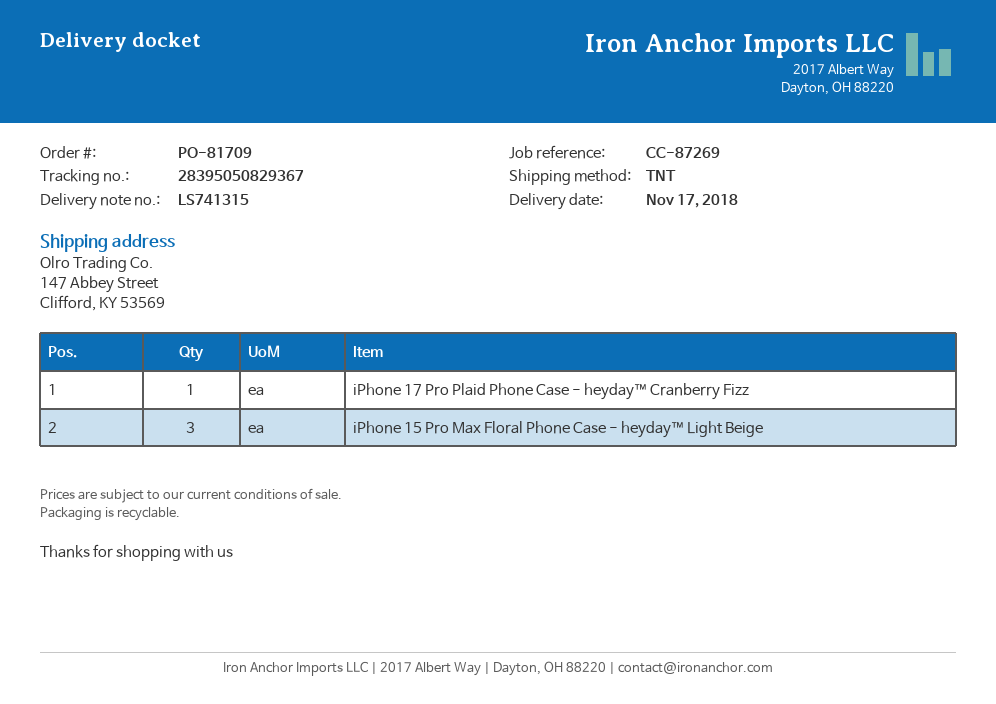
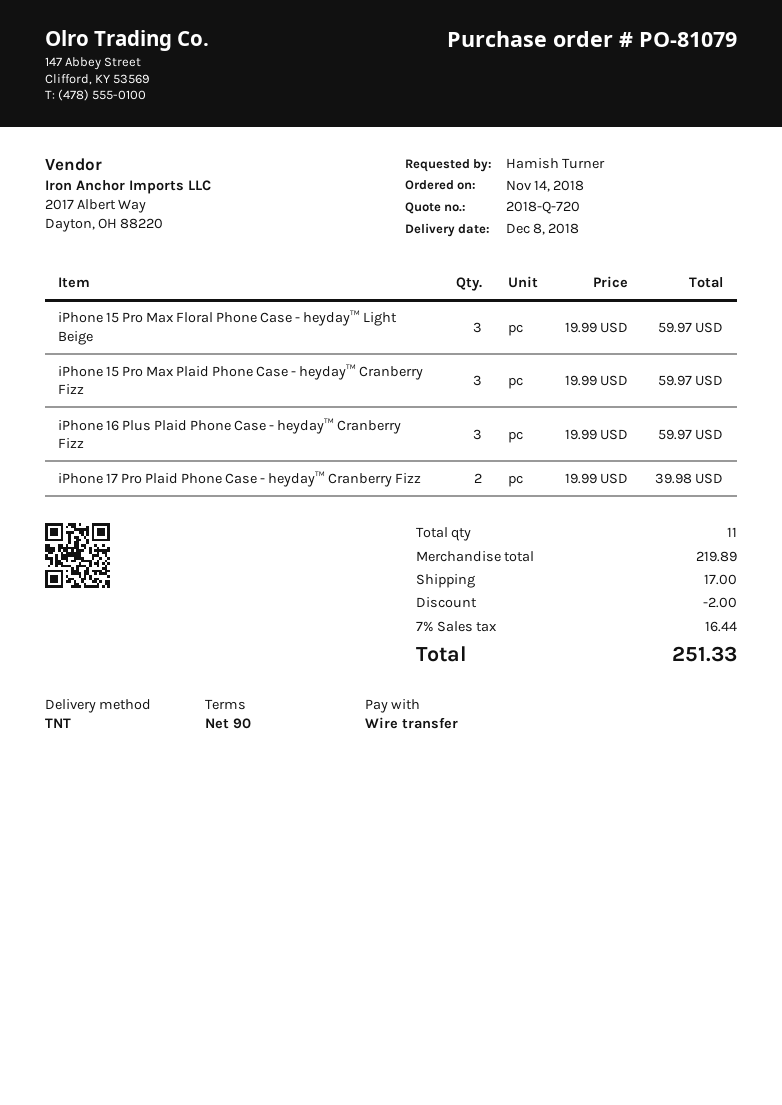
order number: PO-81709 -> PO-81079
delivery date: 2018-11-17 -> 2018-12-08
iPhone 17 Pro Plaid Phone Case - heyday™ Cranberry Fizz: 1 -> 2
iPhone 15 Pro Max Plaid Phone Case - heyday™ Cranberry Fizz: none -> 3
iPhone 16 Plus Plaid Phone Case - heyday™ Cranberry Fizz: none -> 3

